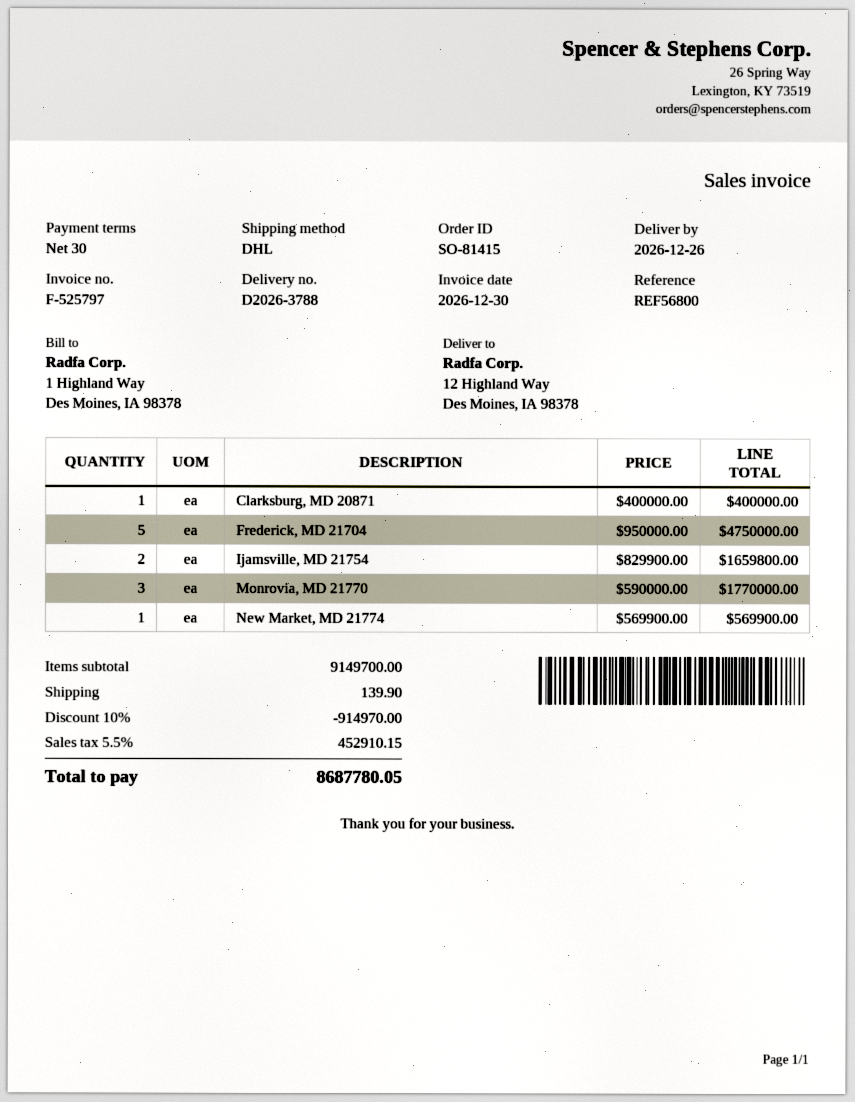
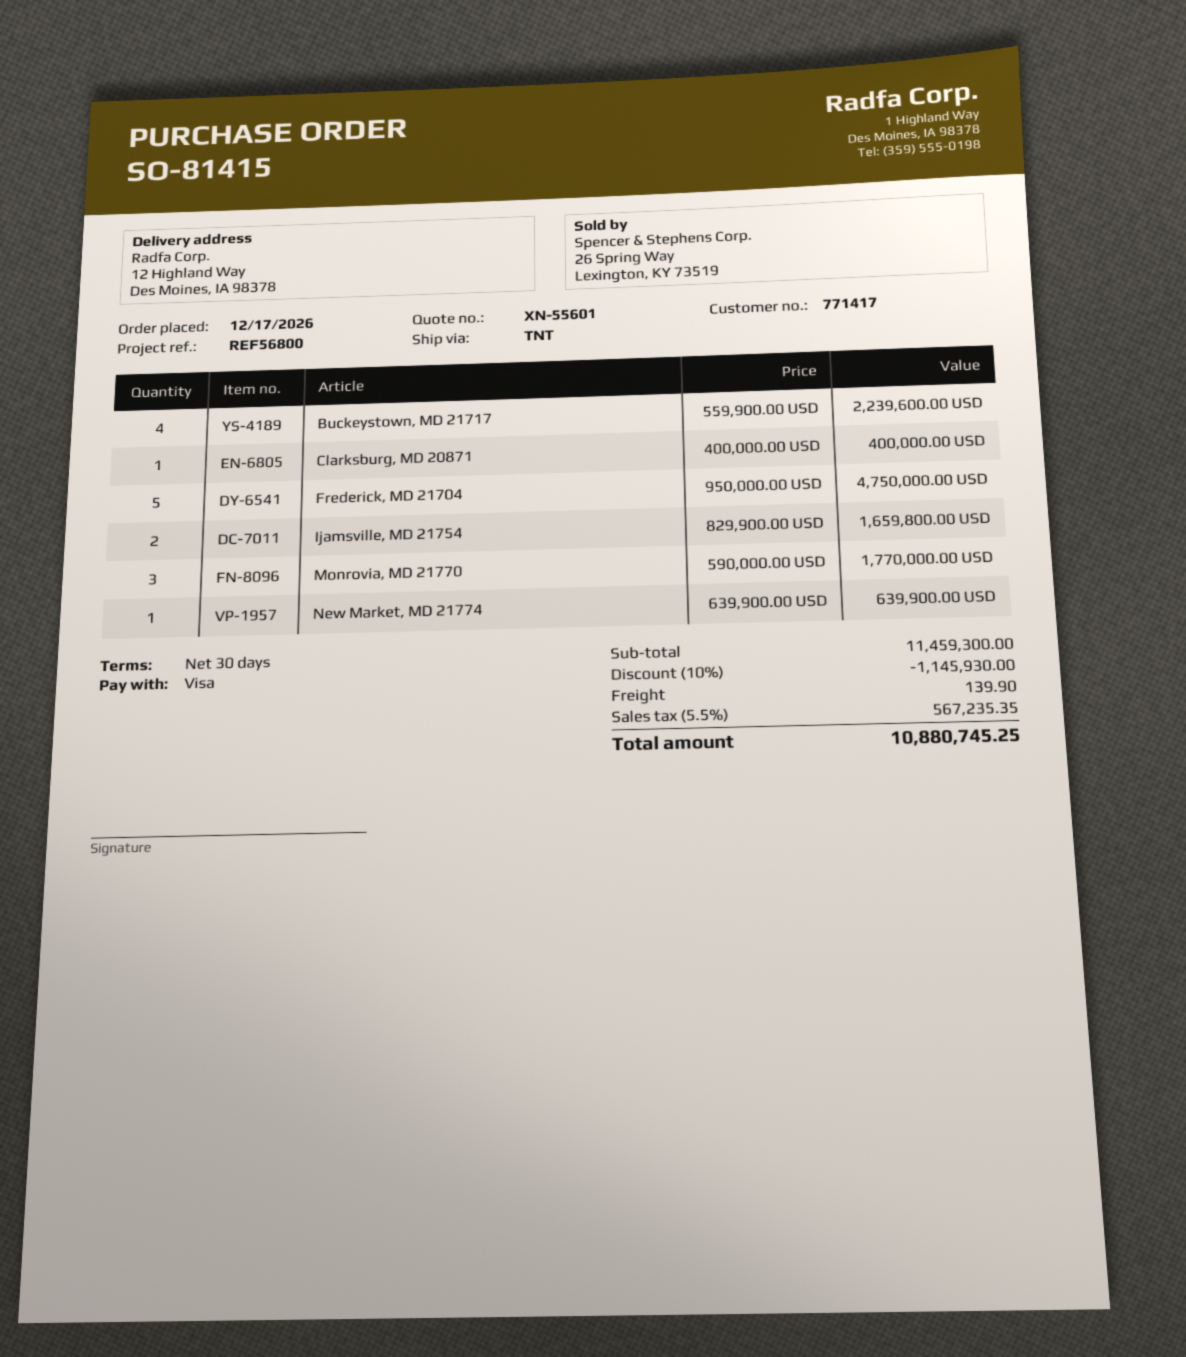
shipping method: DHL -> TNT
New Market, MD 21774: 1 x 569900.00 = 569900.00 -> 1 x 639900.00 = 639900.00
Buckeystown, MD 21717: none -> 4 x 559900.00 = 2239600.00
subtotal: 9149700.00 -> 11459300.00
discount: 10% = 914970.00 -> 10% = 1145930.00
tax: 5.5% = 452910.15 -> 5.5% = 567235.35
total: 8687780.05 -> 10880745.25

